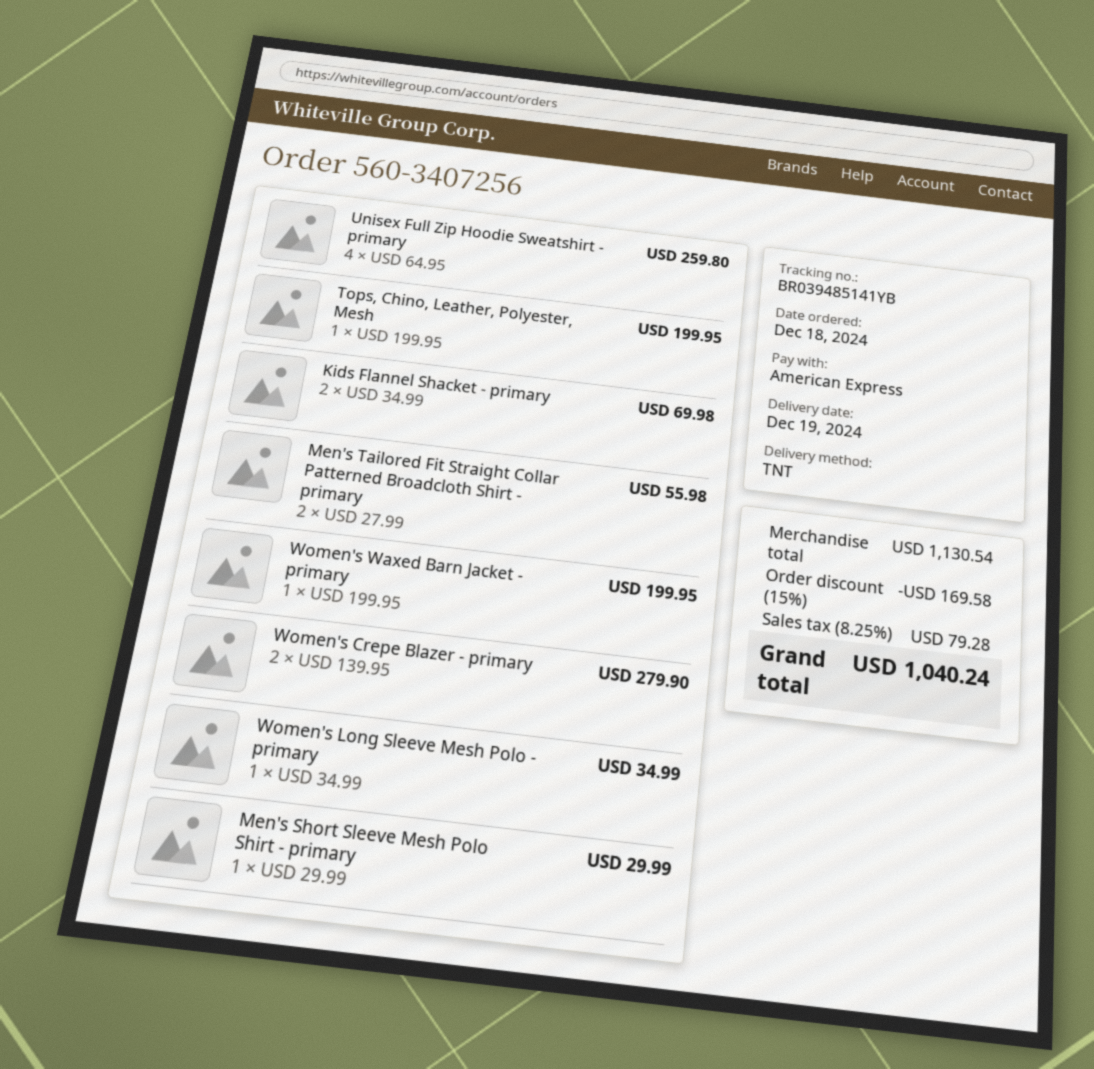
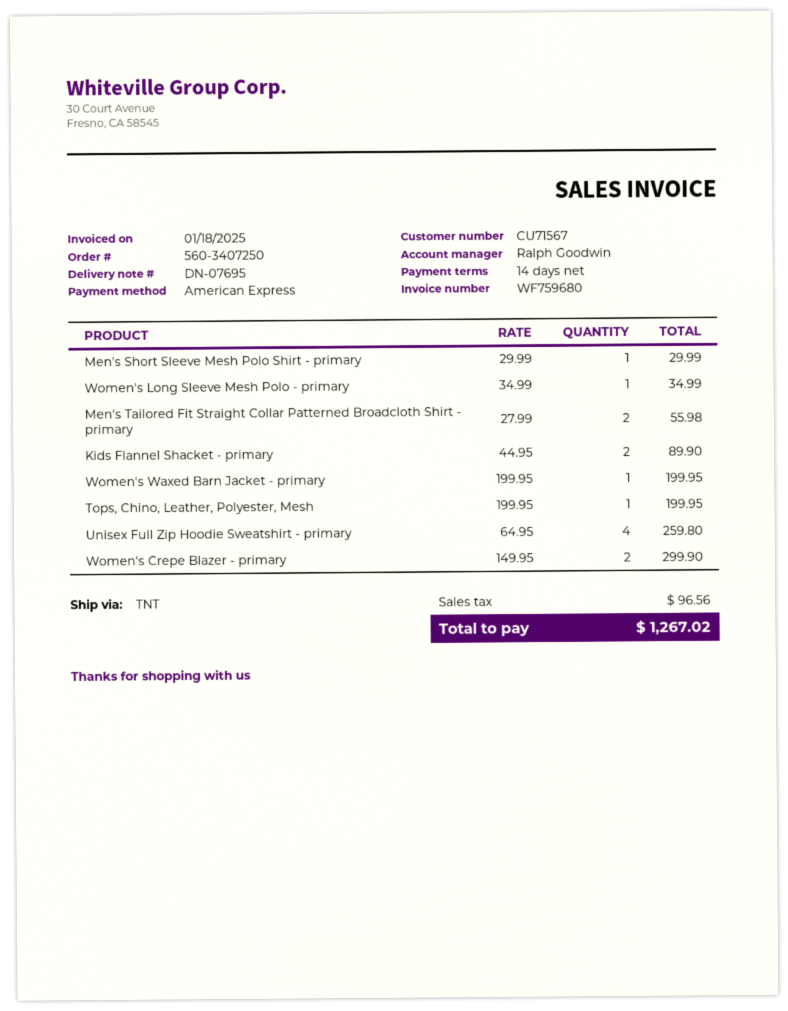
order number: 560-3407256 -> 560-3407250
Kids Flannel Shacket - primary: 2 x 34.99 = 69.98 -> 2 x 44.95 = 89.90
Women's Crepe Blazer - primary: 2 x 139.95 = 279.90 -> 2 x 149.95 = 299.90
discount: 15% = 169.58 -> none
tax: 79.28 -> 96.56
total: 1040.24 -> 1267.02

